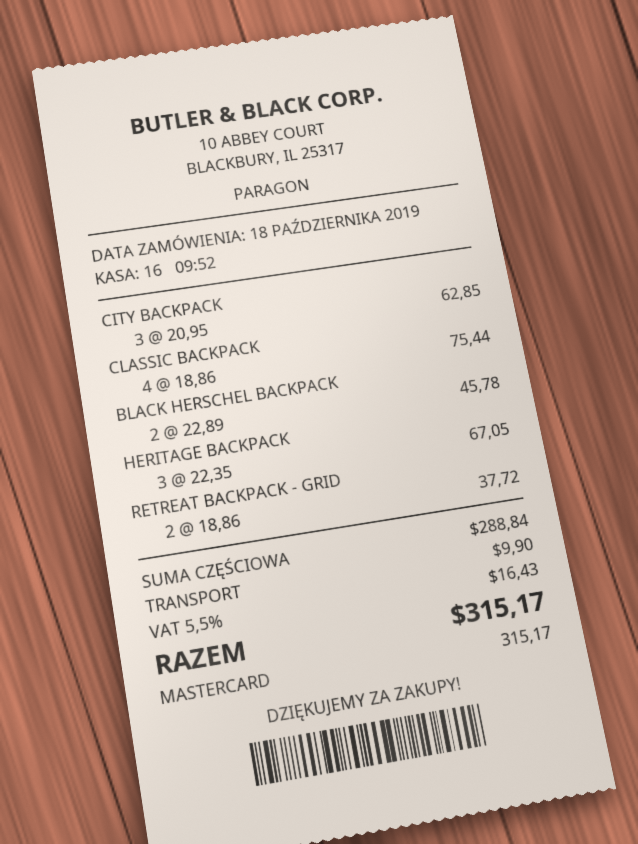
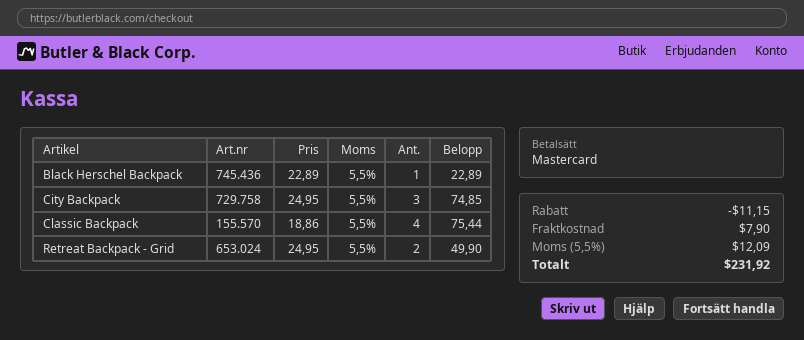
CITY BACKPACK: 3 x 20.95 = 62.85 -> 3 x 24.95 = 74.85
BLACK HERSCHEL BACKPACK: 2 x 22.89 = 45.78 -> 1 x 22.89 = 22.89
HERITAGE BACKPACK: 3 x 22.35 = 67.05 -> none
RETREAT BACKPACK - GRID: 2 x 18.86 = 37.72 -> 2 x 24.95 = 49.90
discount: none -> 11.15
shipping: 9.90 -> 7.90
tax: 5.5% = 16.43 -> 5.5% = 12.09
total: 315.17 -> 231.92

